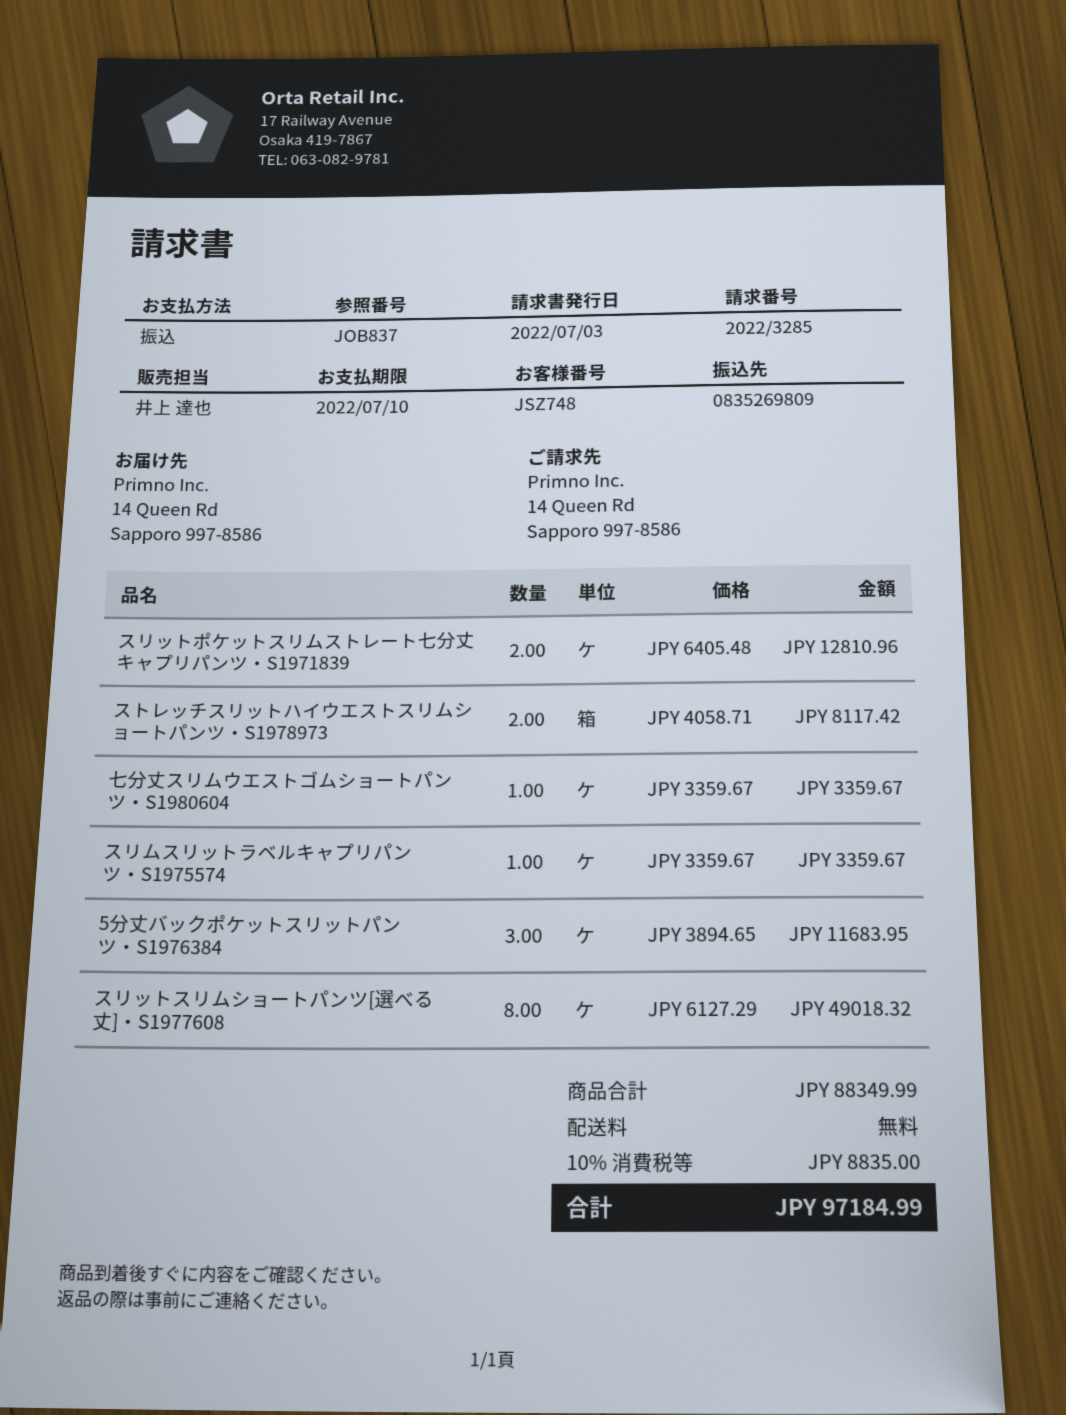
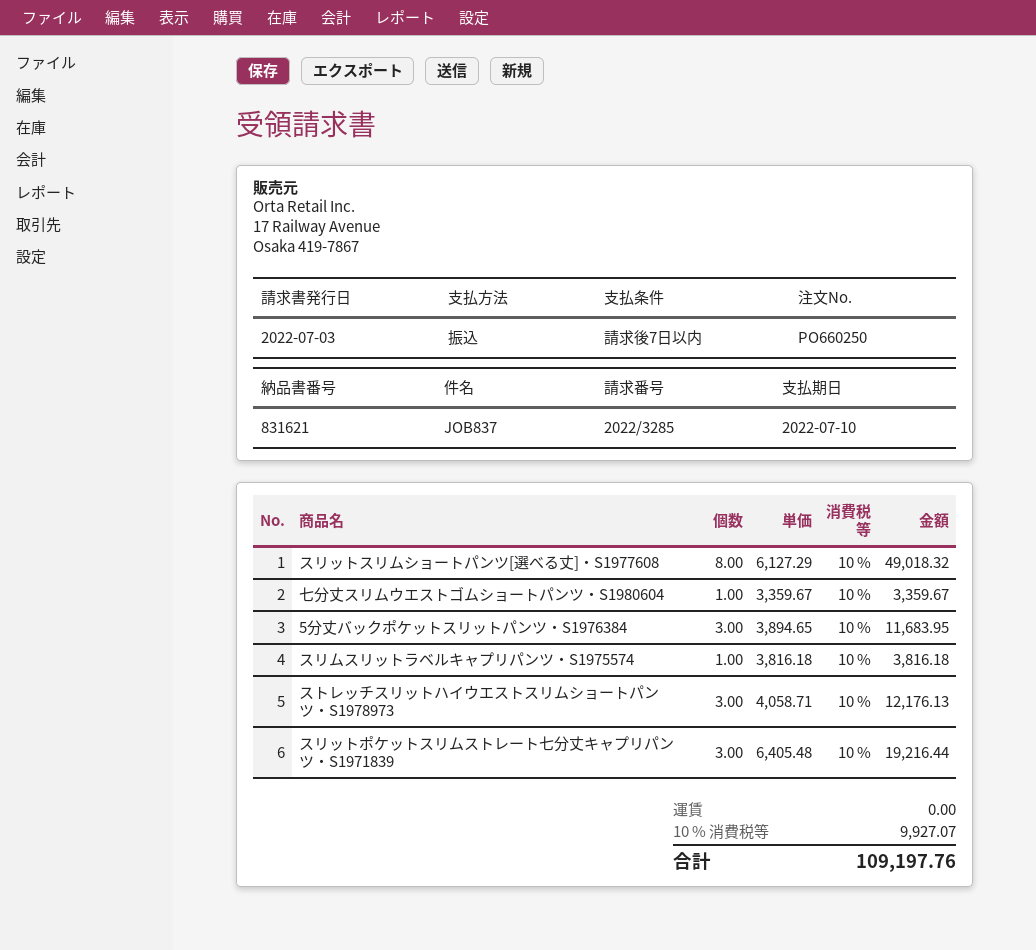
スリットポケットスリムストレート七分丈キャプリパンツ・S1971839: 2 x 6405.48 = 12810.96 -> 3 x 6405.48 = 19216.44
ストレッチスリットハイウエストスリムショートパンツ・S1978973: 2 x 4058.71 = 8117.42 -> 3 x 4058.71 = 12176.13
スリムスリットラベルキャプリパンツ・S1975574: 1 x 3359.67 = 3359.67 -> 1 x 3816.18 = 3816.18
tax: 10% = 8835.00 -> 10% = 9927.07
total: 97184.99 -> 109197.76

